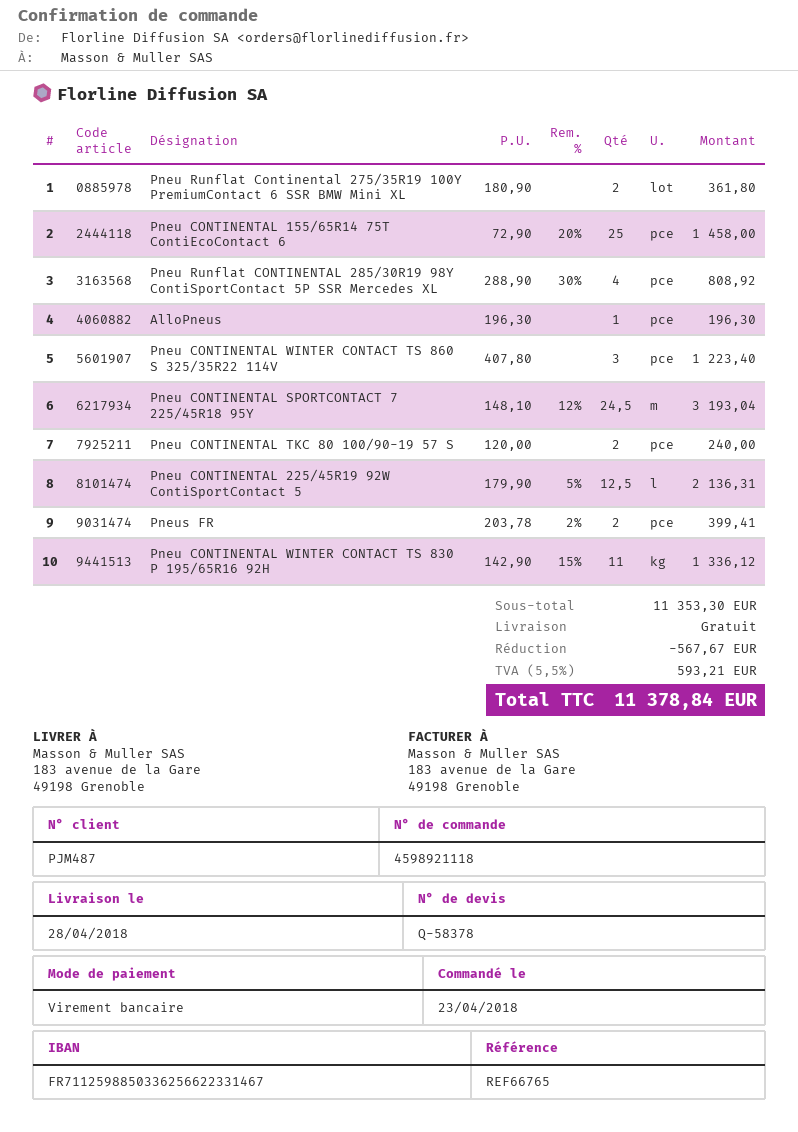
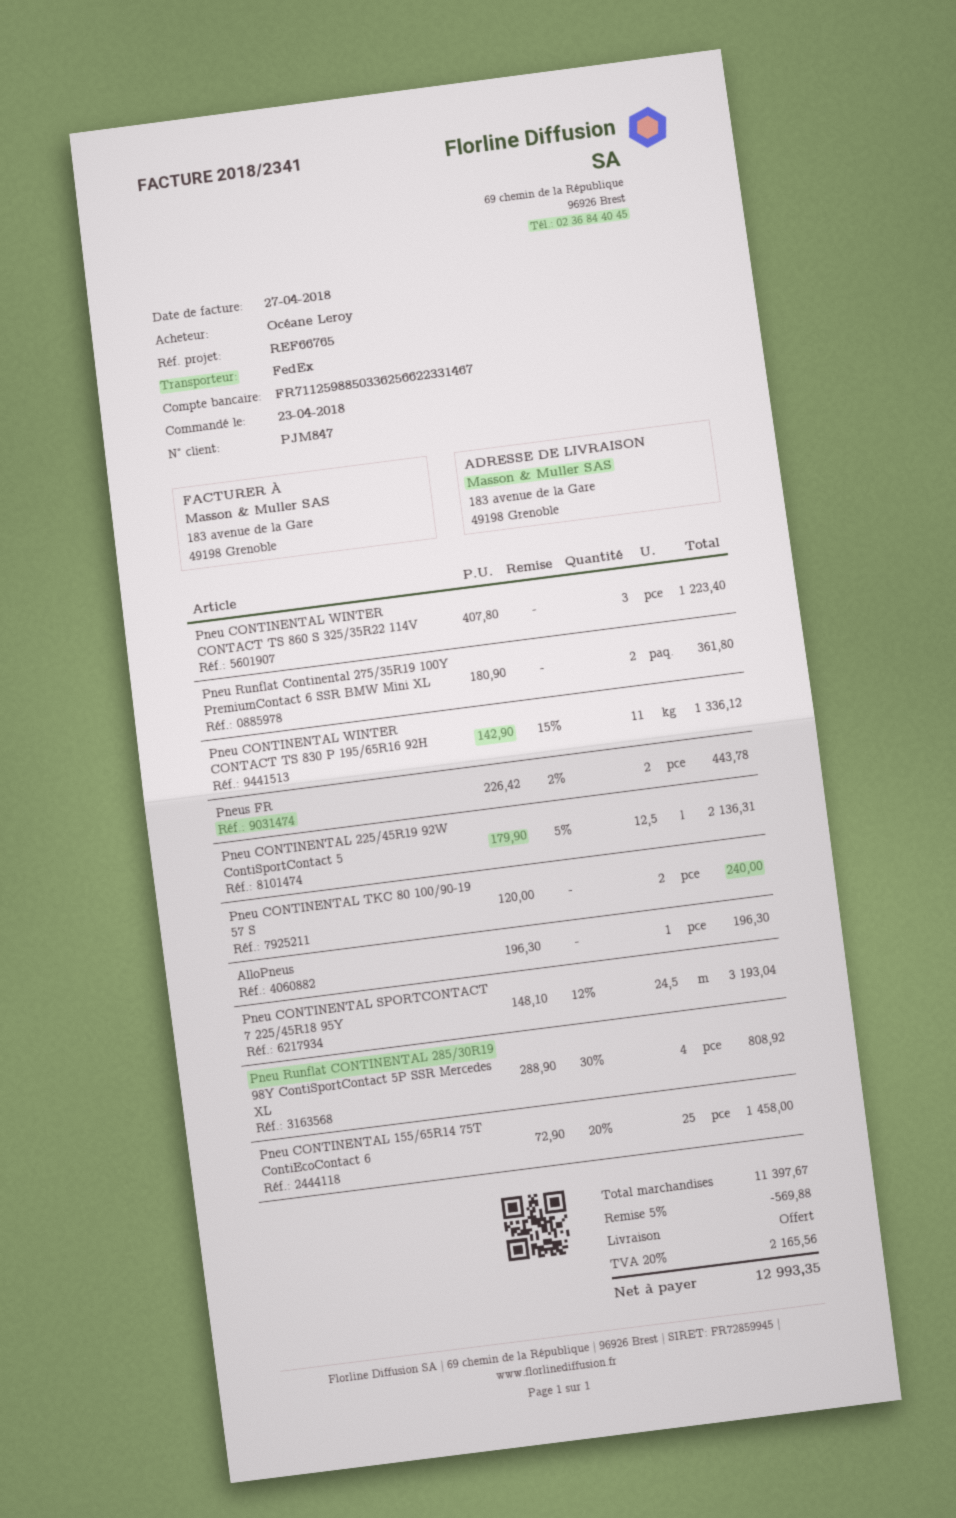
customer number: PJM487 -> PJM847
Pneus FR: 2 x 203.78 - 2% = 399.41 -> 2 x 226.42 - 2% = 443.78
subtotal: 11353.30 -> 11397.67
discount: 567.67 -> 569.88
tax: 5.5% = 593.21 -> 20% = 2165.56
total: 11378.84 -> 12993.35

